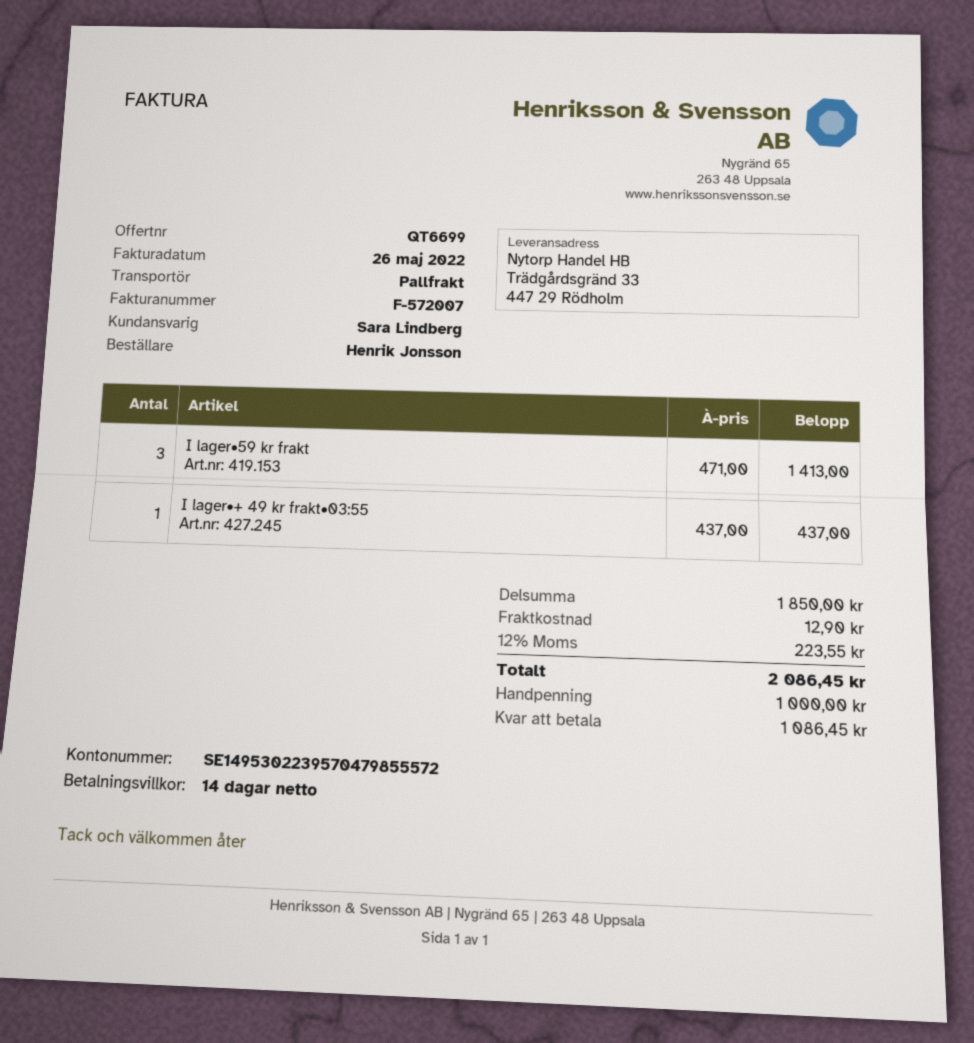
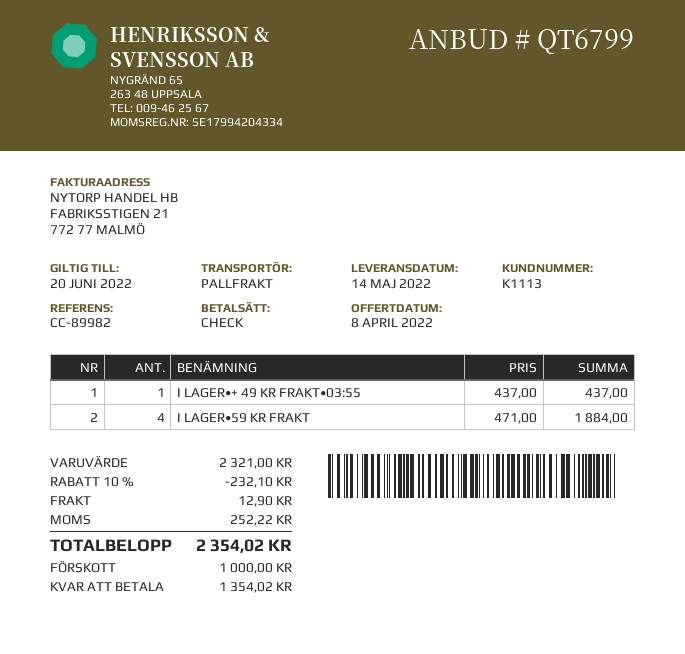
quote number: QT6699 -> QT6799
I lager•59 kr frakt: 3 x 471.00 = 1413.00 -> 4 x 471.00 = 1884.00
subtotal: 1850.00 -> 2321.00
discount: none -> 10% = 232.10
tax: 223.55 -> 252.22
total: 2086.45 -> 2354.02
balance: 1086.45 -> 1354.02

